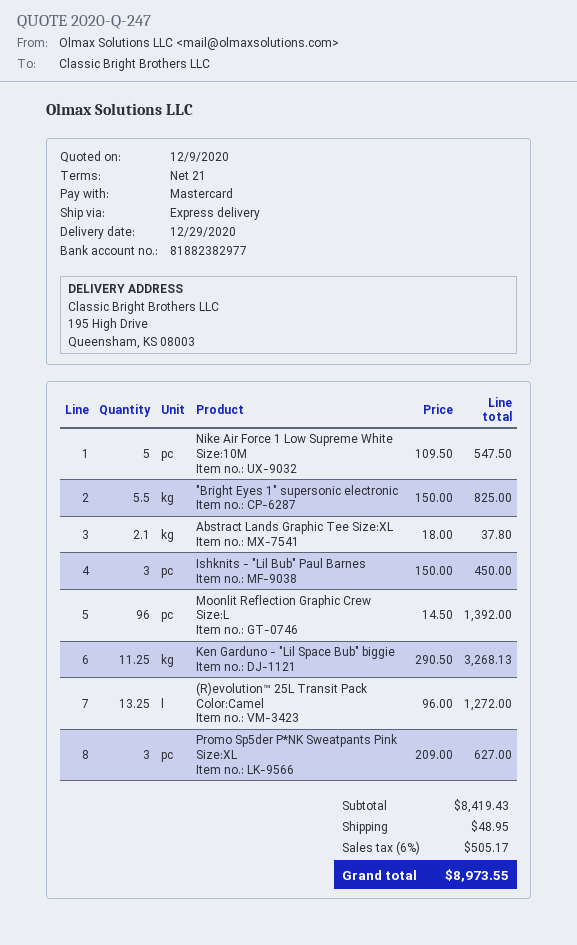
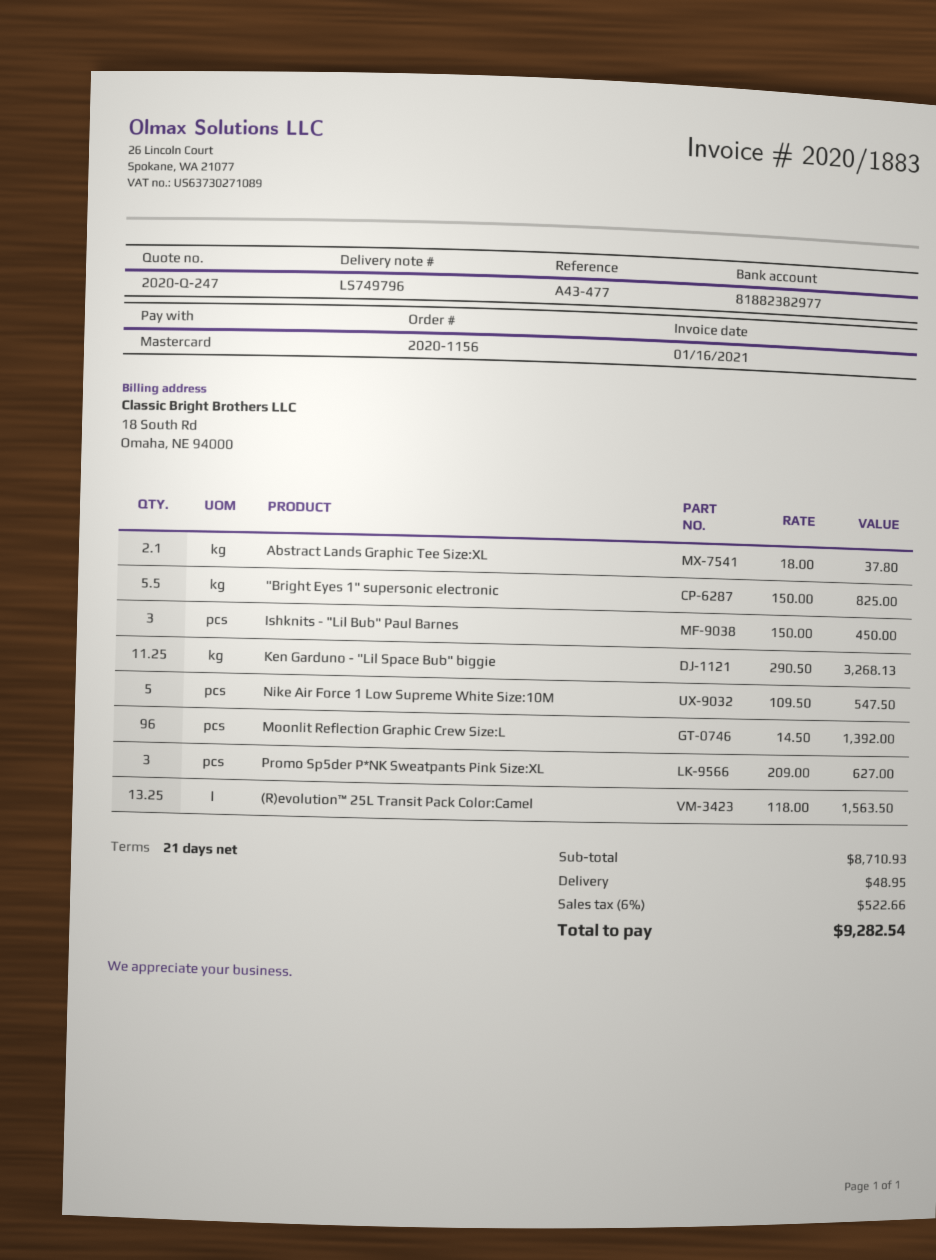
(R)evolution™ 25L Transit Pack Color:Camel: 13.25 x 96.00 = 1272.00 -> 13.25 x 118.00 = 1563.50
subtotal: 8419.43 -> 8710.93
tax: 6% = 505.17 -> 6% = 522.66
total: 8973.55 -> 9282.54

